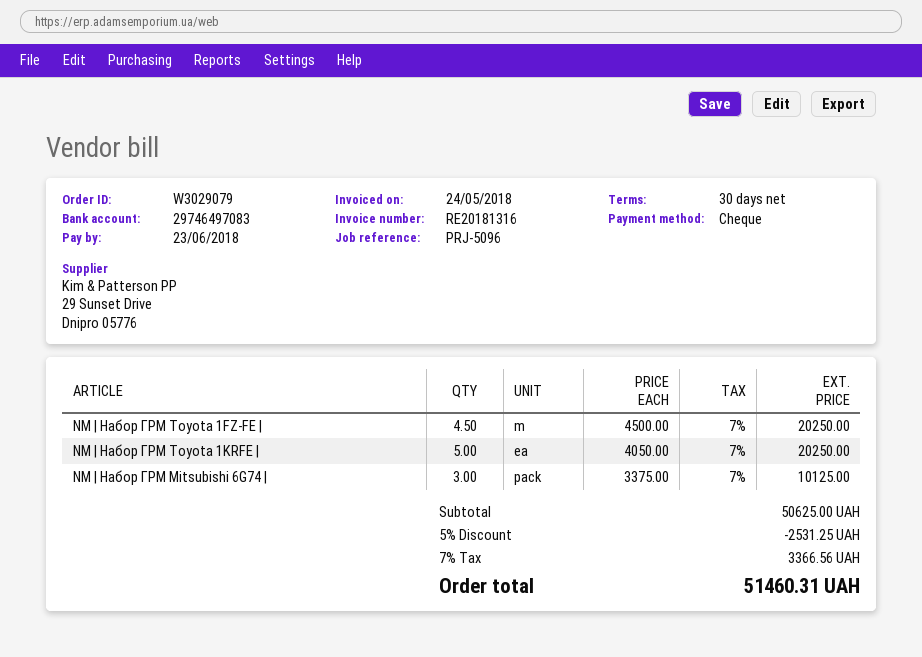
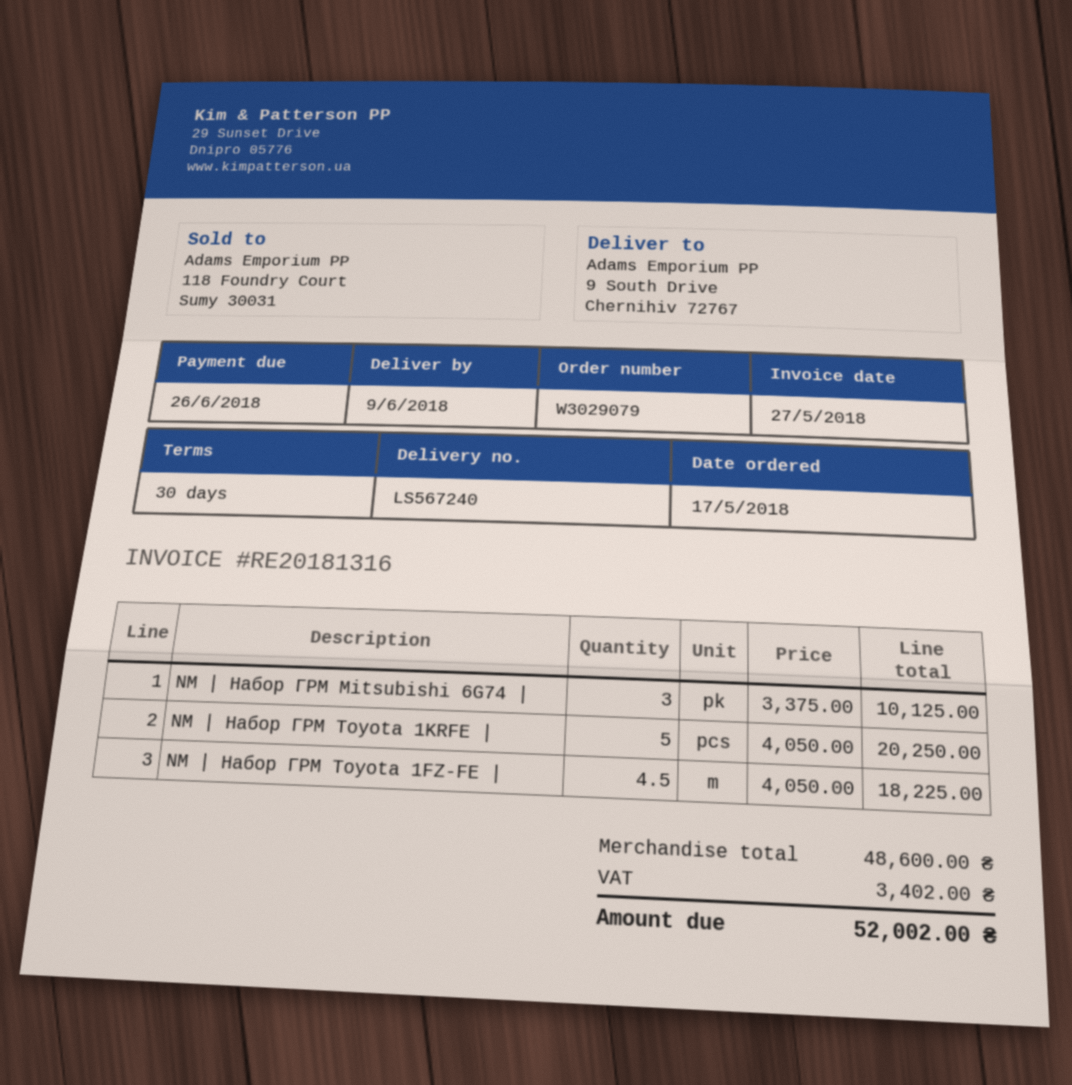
invoice date: 2018-05-24 -> 2018-05-27
due date: 2018-06-23 -> 2018-06-26
NM | Набор ГРМ Toyota 1FZ-FE |: 4.5 x 4500.00 = 20250.00 -> 4.5 x 4050.00 = 18225.00
subtotal: 50625.00 -> 48600.00
discount: 5% = 2531.25 -> none
tax: 3366.56 -> 3402.00
total: 51460.31 -> 52002.00

